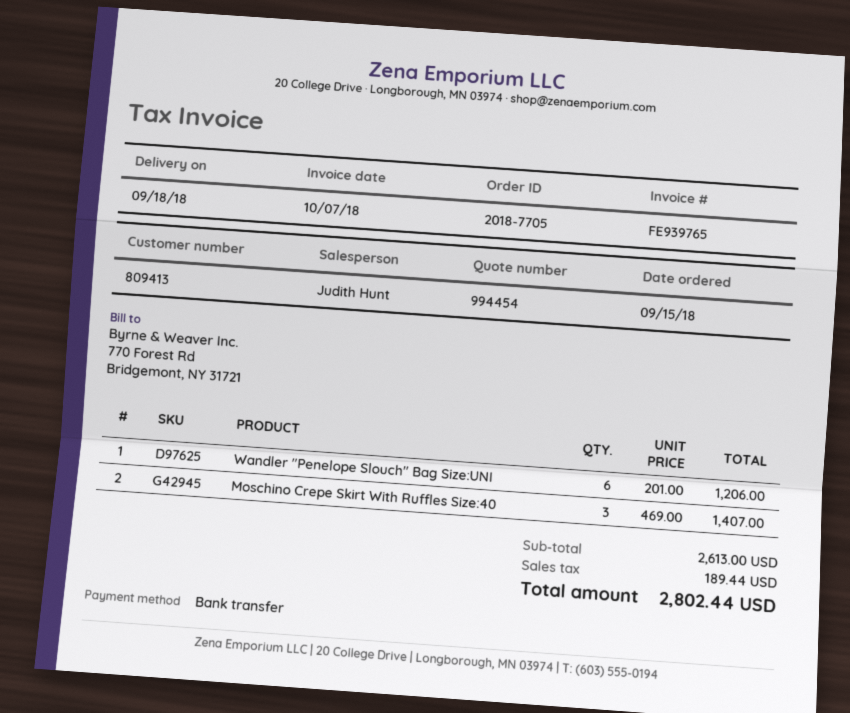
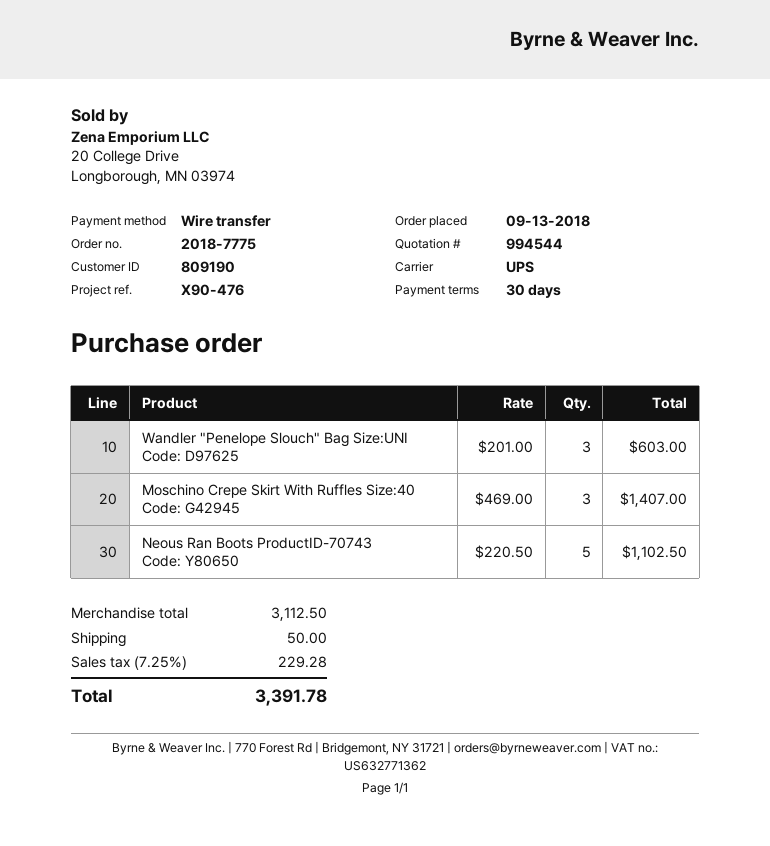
quote number: 994454 -> 994544
order number: 2018-7705 -> 2018-7775
order date: 2018-09-15 -> 2018-09-13
customer number: 809413 -> 809190
Wandler "Penelope Slouch" Bag Size:UNI: 6 x 201.00 = 1206.00 -> 3 x 201.00 = 603.00
Neous Ran Boots ProductID-70743: none -> 5 x 220.50 = 1102.50
subtotal: 2613.00 -> 3112.50
shipping: none -> 50.00
tax: 189.44 -> 229.28
total: 2802.44 -> 3391.78

